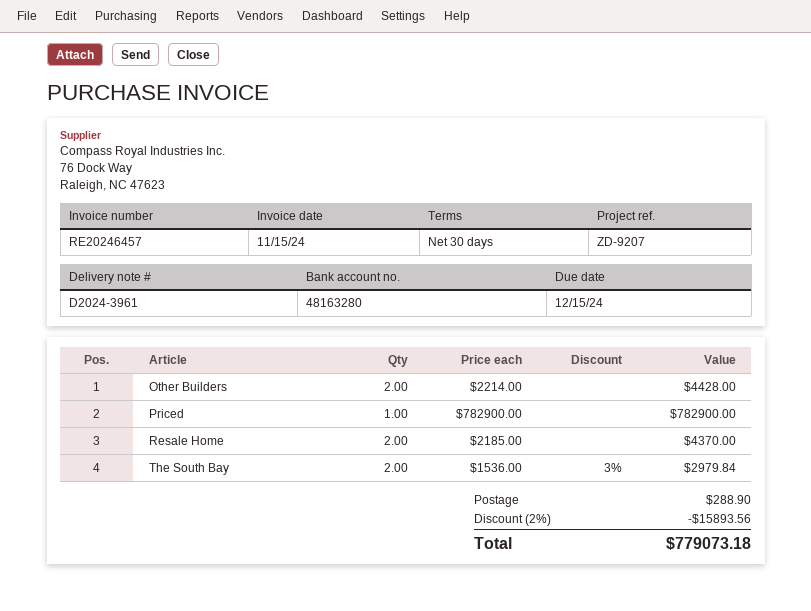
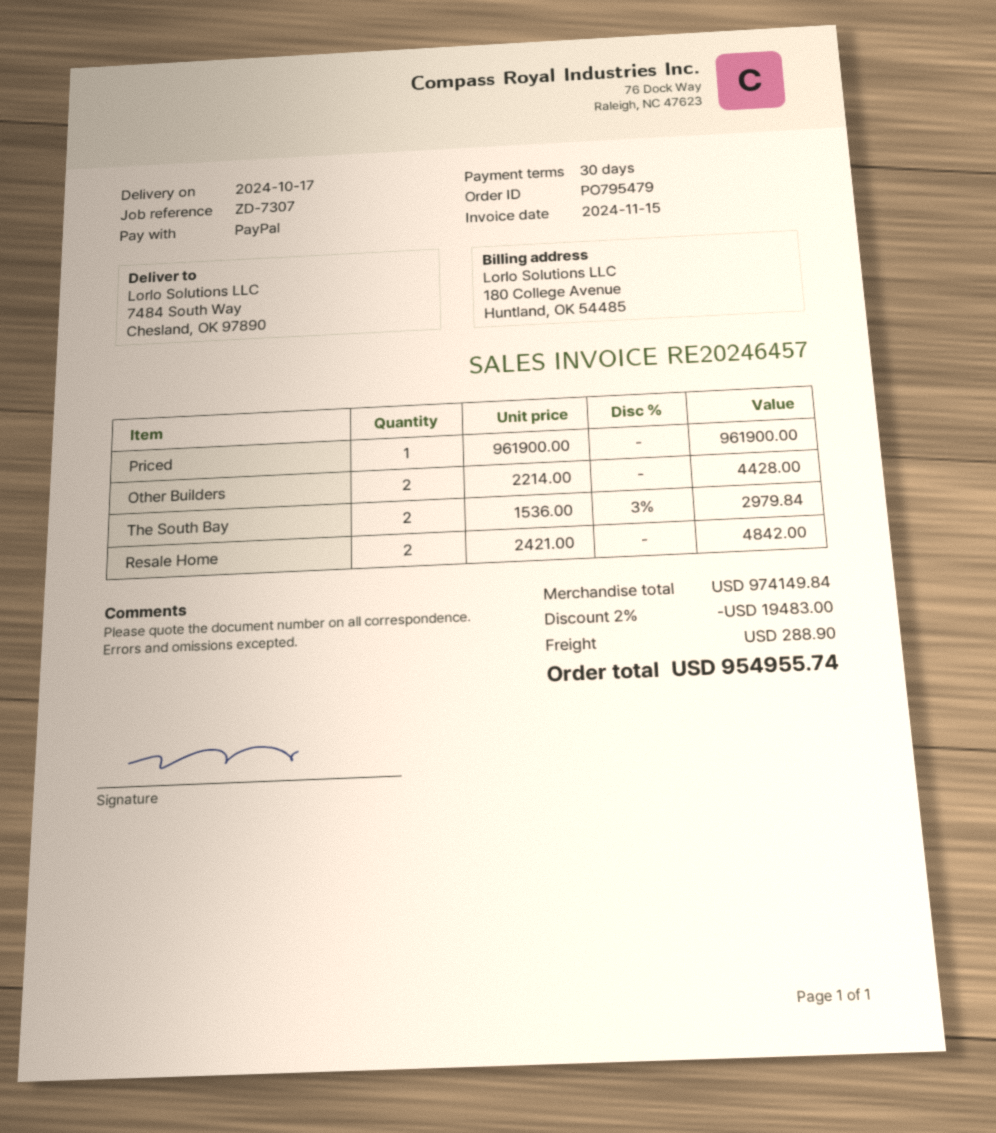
reference: ZD-9207 -> ZD-7307
Priced: 1 x 782900.00 = 782900.00 -> 1 x 961900.00 = 961900.00
Resale Home: 2 x 2185.00 = 4370.00 -> 2 x 2421.00 = 4842.00
discount: 2% = 15893.56 -> 2% = 19483.00
total: 779073.18 -> 954955.74

